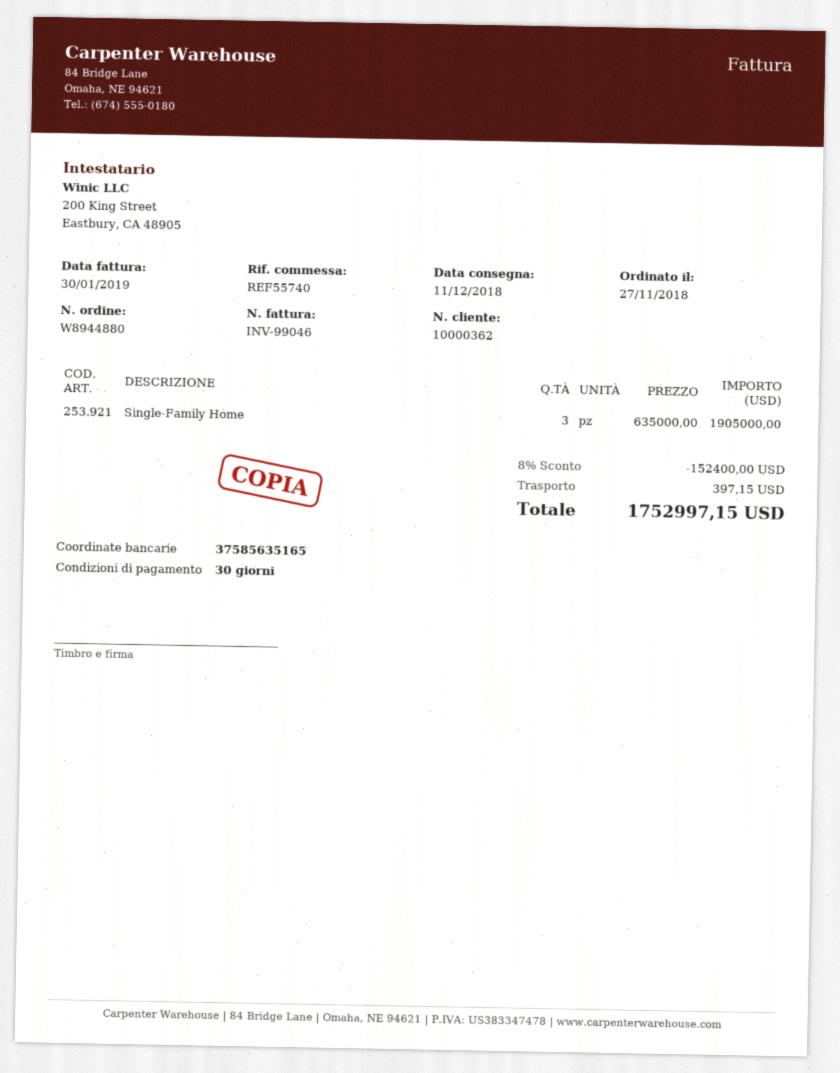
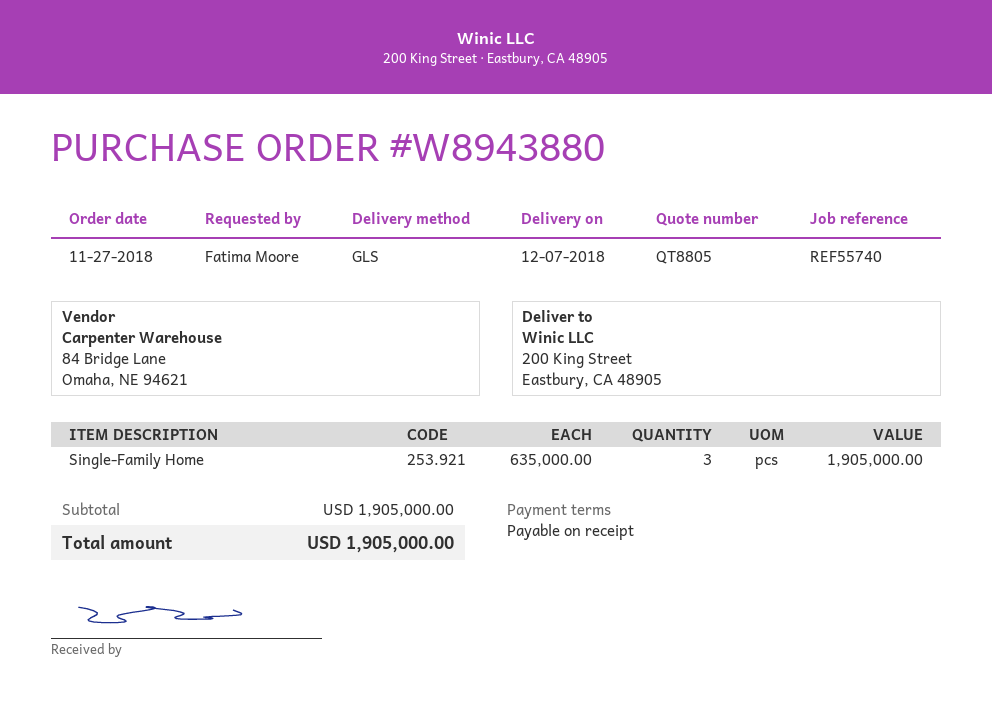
order number: W8944880 -> W8943880
delivery date: 2018-12-11 -> 2018-12-07
payment terms: 30 days -> on receipt
discount: 8% = 152400.00 -> none
shipping: 397.15 -> none
total: 1752997.15 -> 1905000.00

